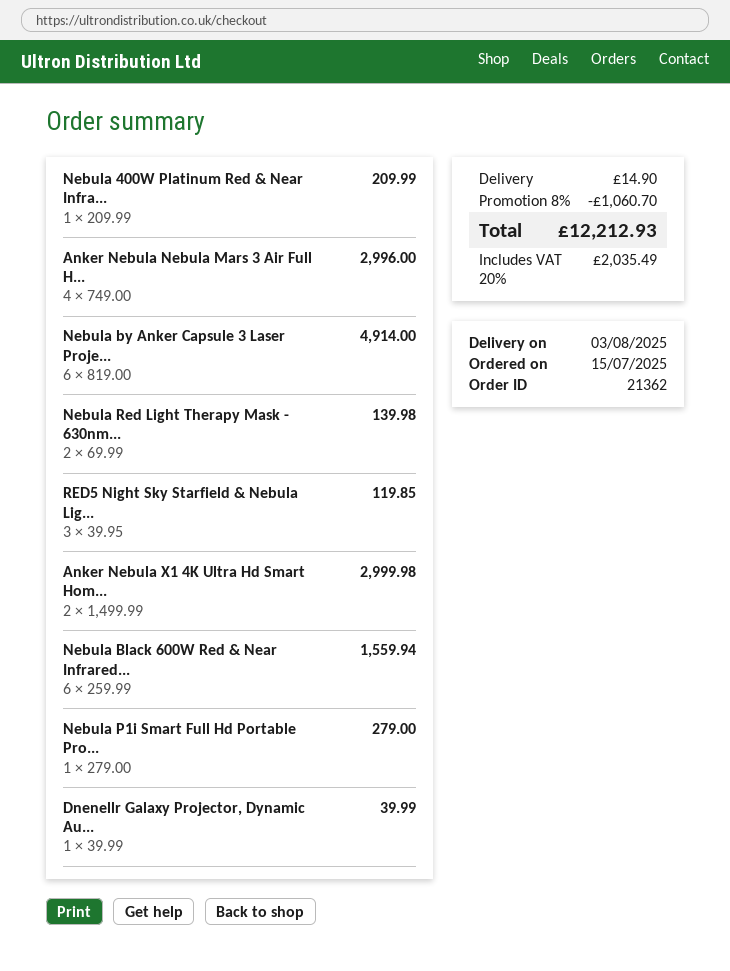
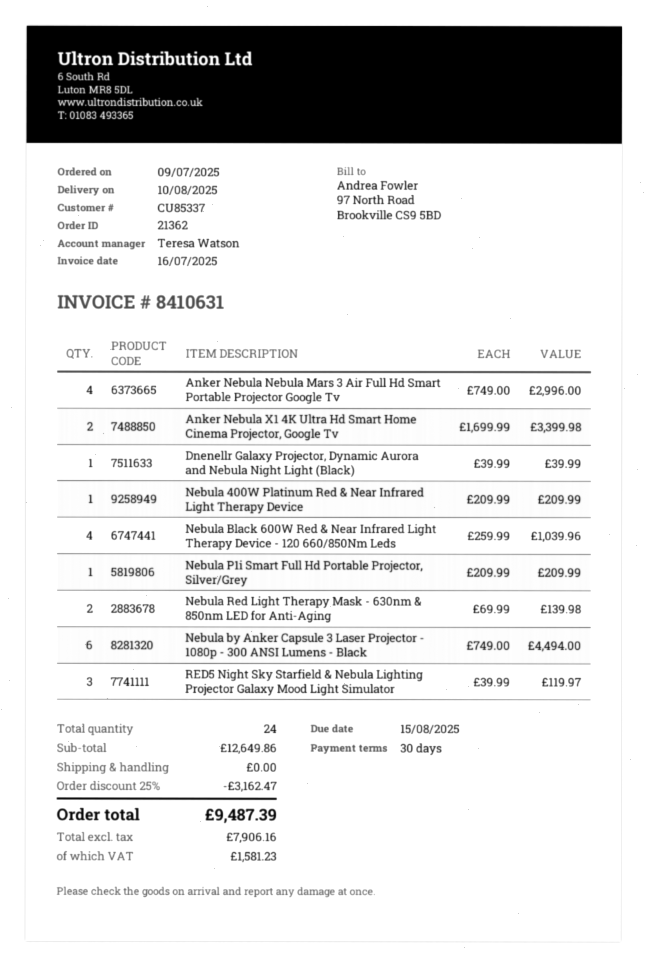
order date: 2025-07-15 -> 2025-07-09
delivery date: 2025-08-03 -> 2025-08-10
Nebula by Anker Capsule 3 Laser Proje...: 6 x 819.00 = 4914.00 -> 6 x 749.00 = 4494.00
RED5 Night Sky Starfield & Nebula Lig...: 3 x 39.95 = 119.85 -> 3 x 39.99 = 119.97
Anker Nebula X1 4K Ultra Hd Smart Hom...: 2 x 1499.99 = 2999.98 -> 2 x 1699.99 = 3399.98
Nebula Black 600W Red & Near Infrared...: 6 x 259.99 = 1559.94 -> 4 x 259.99 = 1039.96
Nebula P1i Smart Full Hd Portable Pro...: 1 x 279.00 = 279.00 -> 1 x 209.99 = 209.99
discount: 8% = 1060.70 -> 25% = 3162.47
shipping: 14.90 -> 0.00
tax: 2035.49 -> 1581.23
total: 12212.93 -> 9487.39

